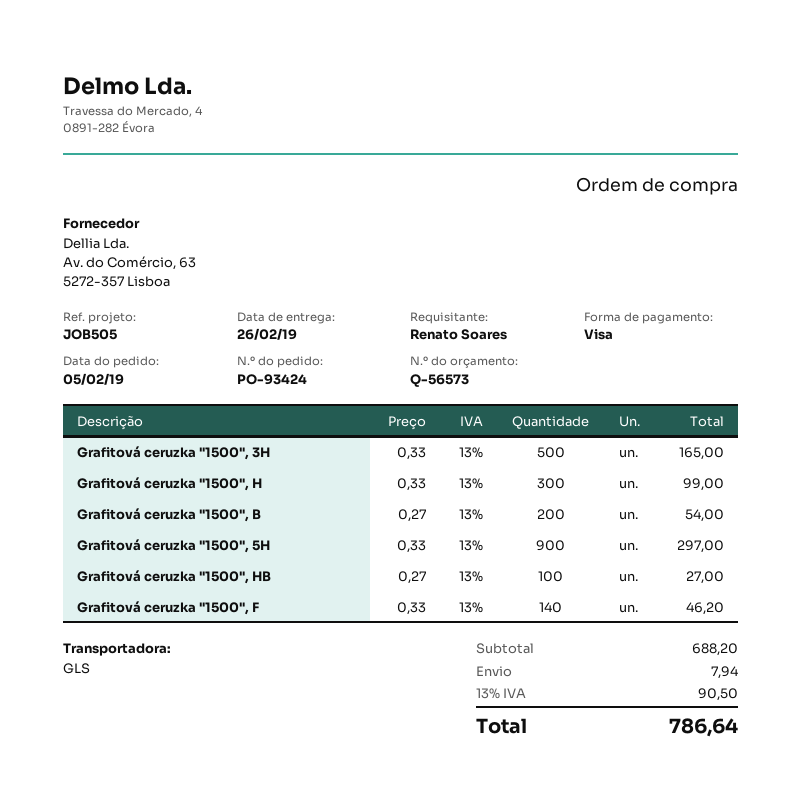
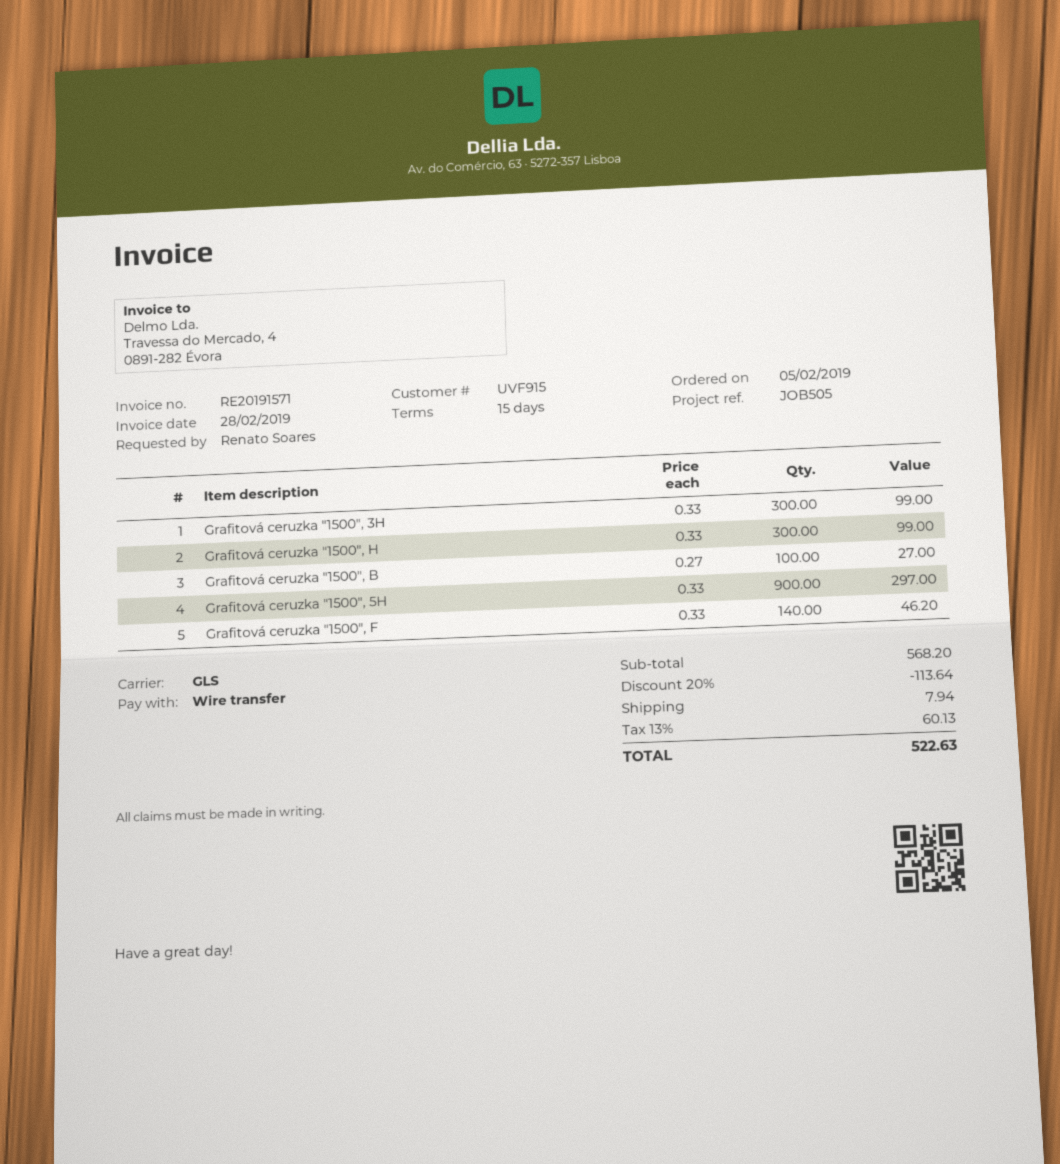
payment method: Visa -> bank transfer
Grafitová ceruzka "1500", 3H: 500 x 0.33 = 165.00 -> 300 x 0.33 = 99.00
Grafitová ceruzka "1500", B: 200 x 0.27 = 54.00 -> 100 x 0.27 = 27.00
Grafitová ceruzka "1500", HB: 100 x 0.27 = 27.00 -> none
subtotal: 688.20 -> 568.20
discount: none -> 20% = 113.64
tax: 13% = 90.50 -> 13% = 60.13
total: 786.64 -> 522.63

